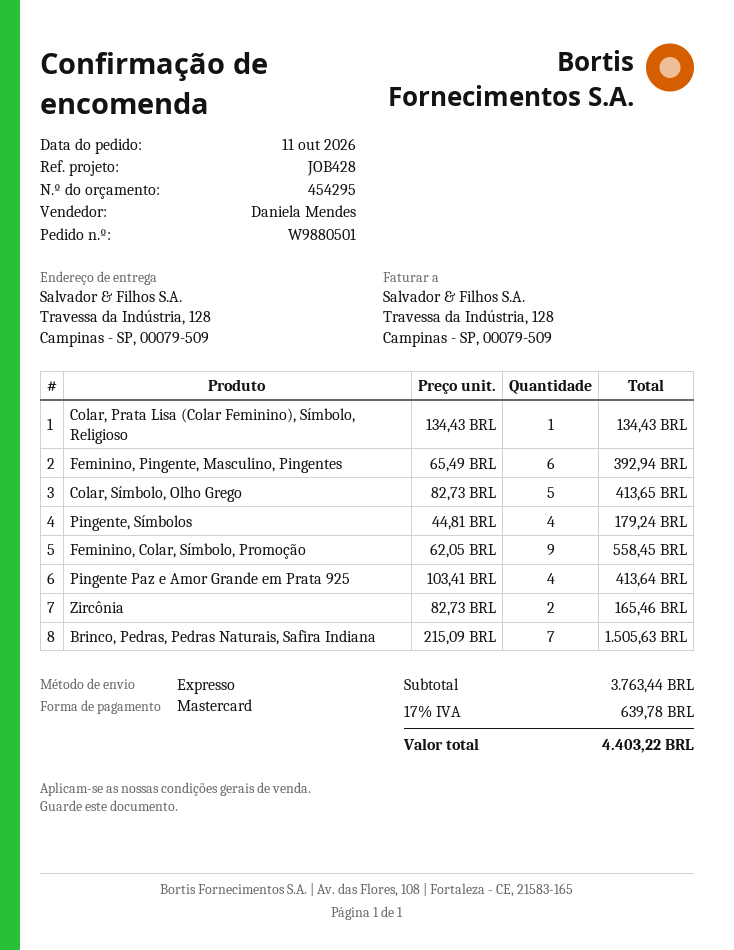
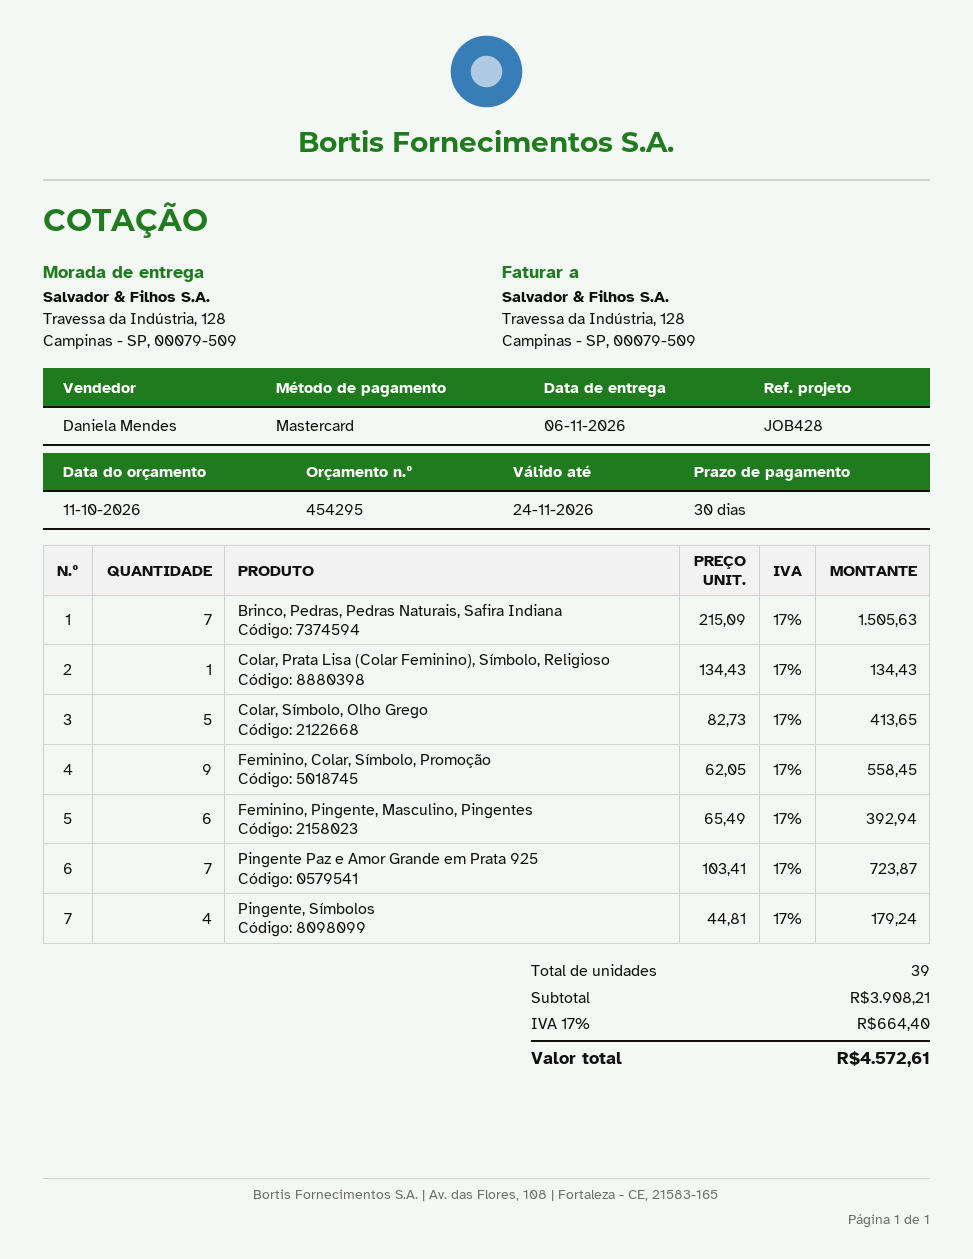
Pingente Paz e Amor Grande em Prata 925: 4 x 103.41 = 413.64 -> 7 x 103.41 = 723.87
Zircônia: 2 x 82.73 = 165.46 -> none
subtotal: 3763.44 -> 3908.21
tax: 17% = 639.78 -> 17% = 664.40
total: 4403.22 -> 4572.61

